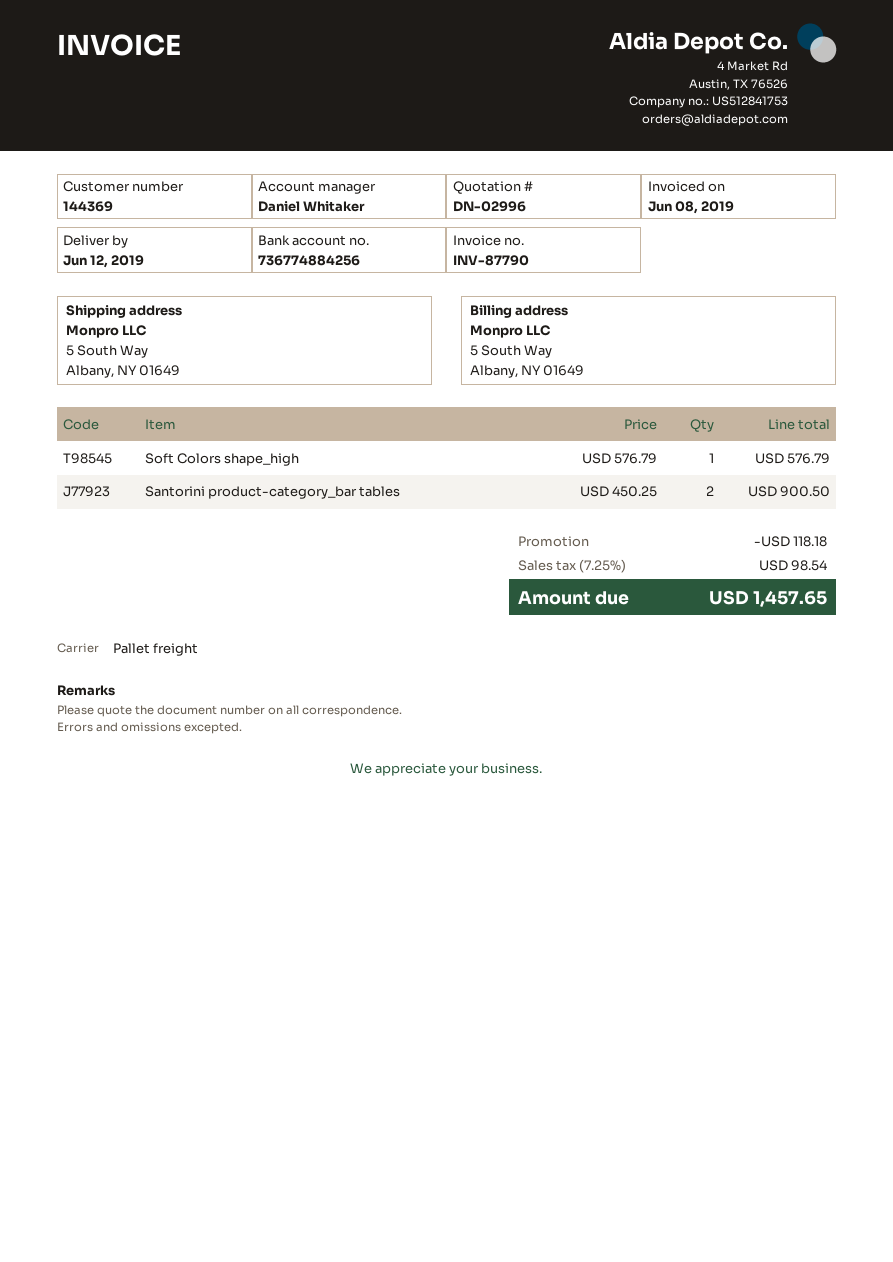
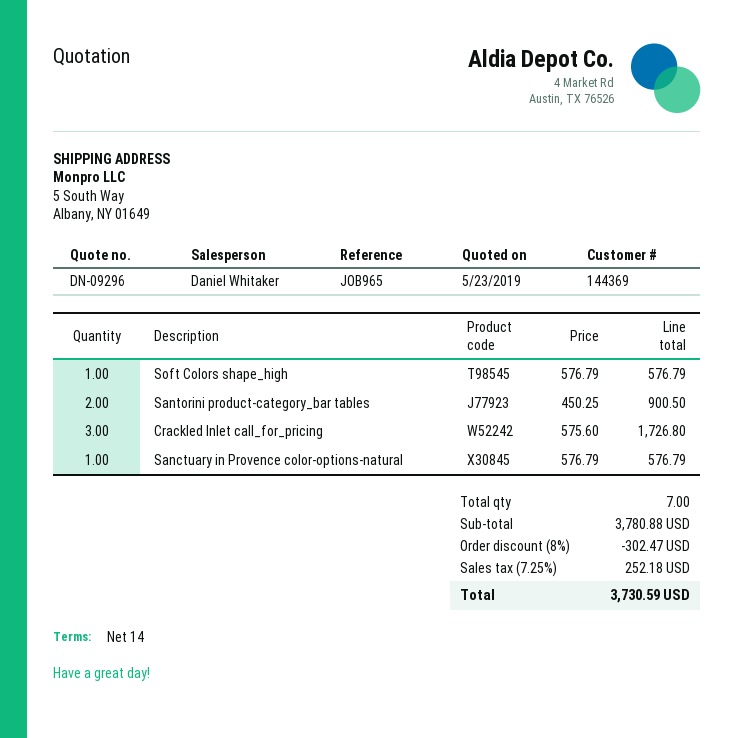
quote number: DN-02996 -> DN-09296
Crackled Inlet call_for_pricing: none -> 3 x 575.60 = 1726.80
Sanctuary in Provence color-options-natural: none -> 1 x 576.79 = 576.79
discount: 118.18 -> 302.47
tax: 7.25% = 98.54 -> 7.25% = 252.18
total: 1457.65 -> 3730.59

